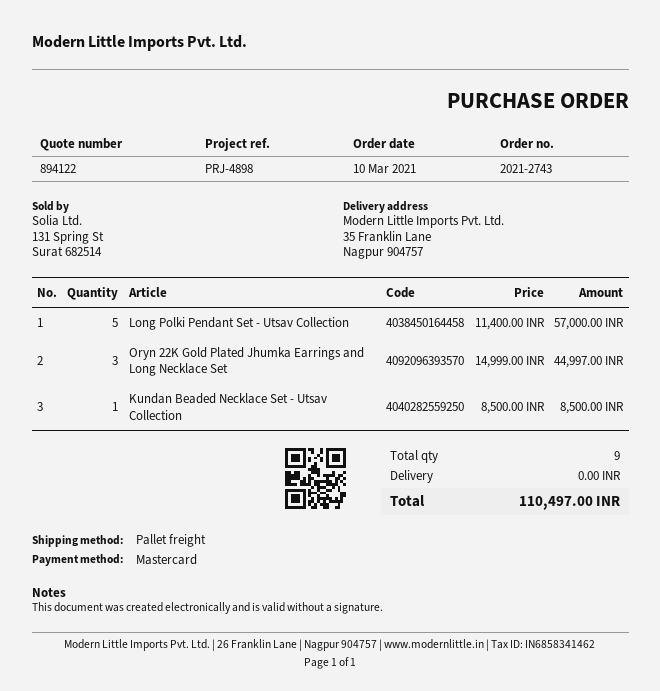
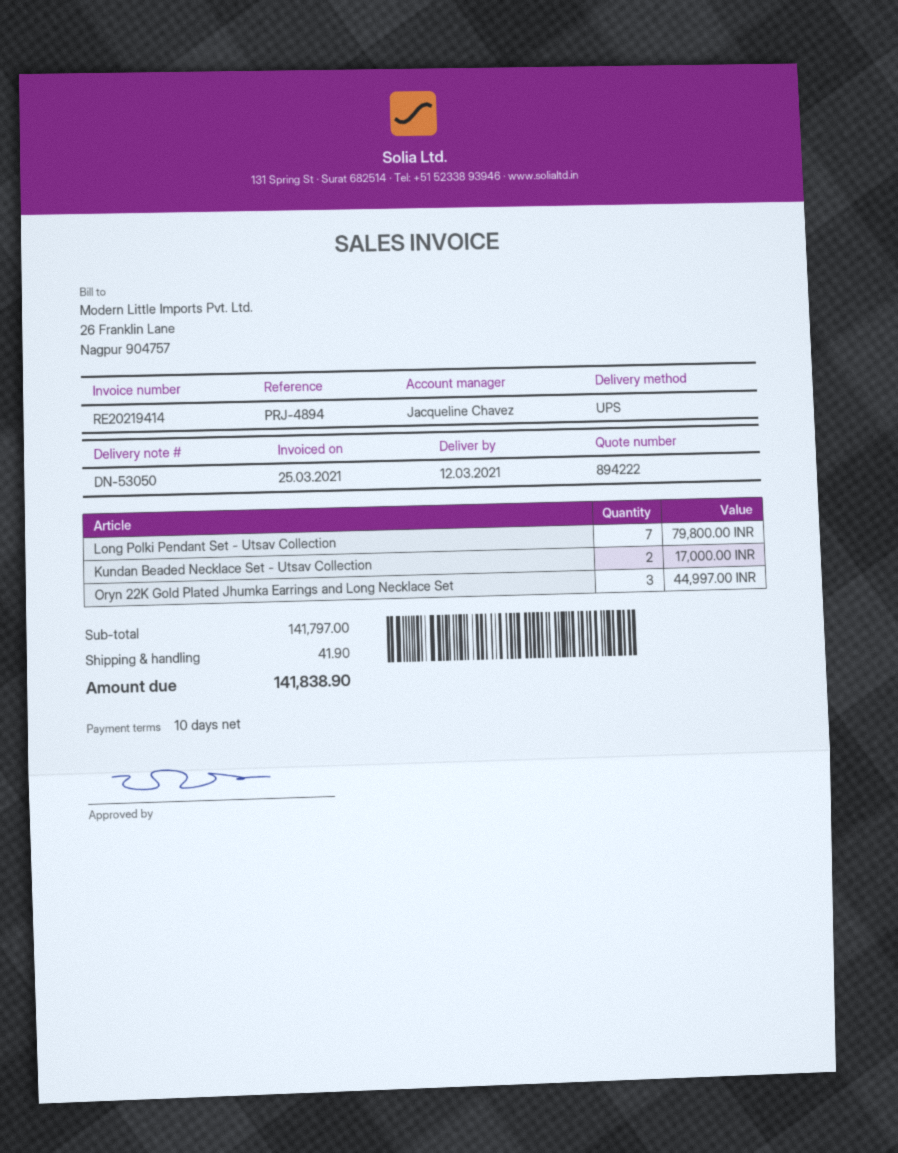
quote number: 894122 -> 894222
reference: PRJ-4898 -> PRJ-4894
shipping method: pallet freight -> UPS
Long Polki Pendant Set - Utsav Collection: 5 for 57000.00 -> 7 for 79800.00
Kundan Beaded Necklace Set - Utsav Collection: 1 for 8500.00 -> 2 for 17000.00
shipping: 0.00 -> 41.90
total: 110497.00 -> 141838.90

